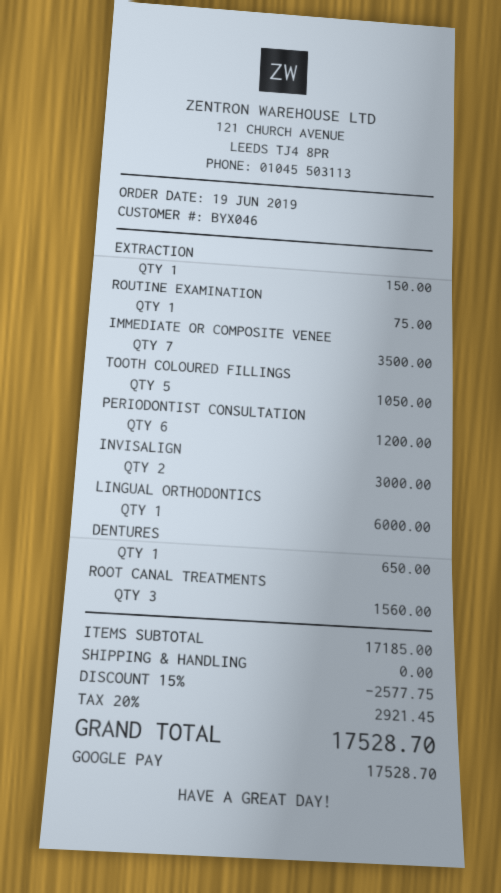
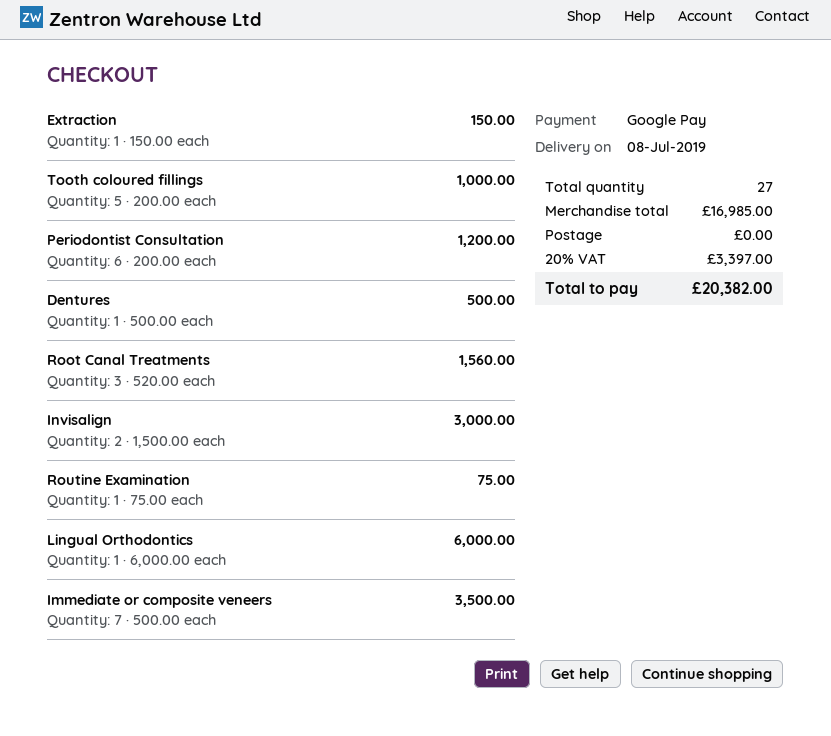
TOOTH COLOURED FILLINGS: 5 for 1050.00 -> 5 for 1000.00
DENTURES: 1 for 650.00 -> 1 for 500.00
subtotal: 17185.00 -> 16985.00
discount: 15% = 2577.75 -> none
tax: 20% = 2921.45 -> 20% = 3397.00
total: 17528.70 -> 20382.00

